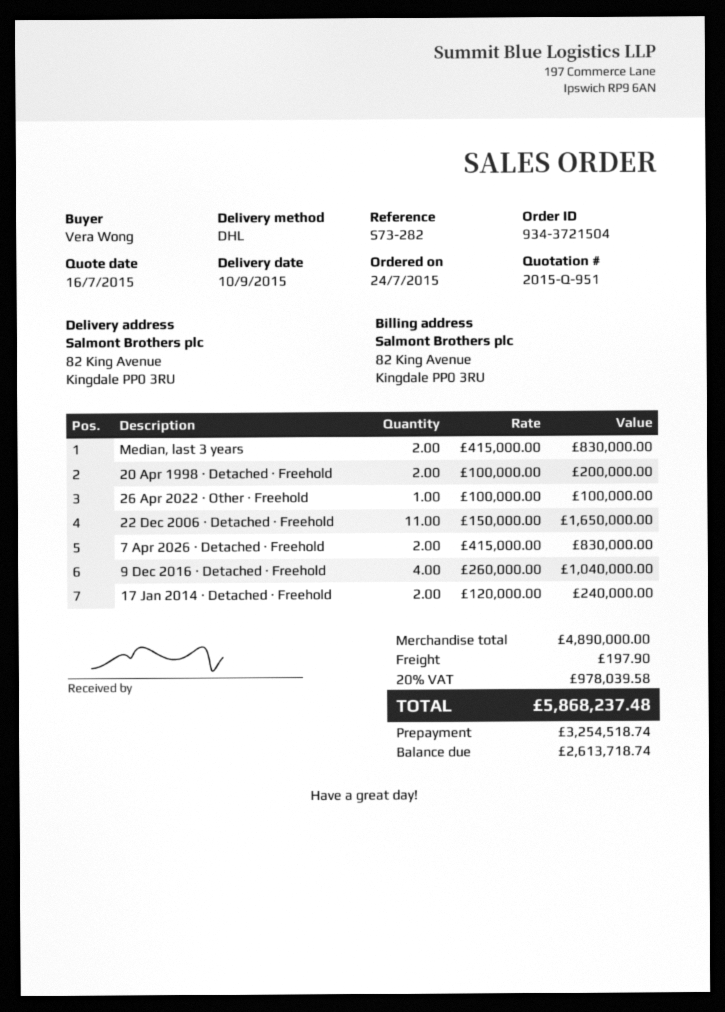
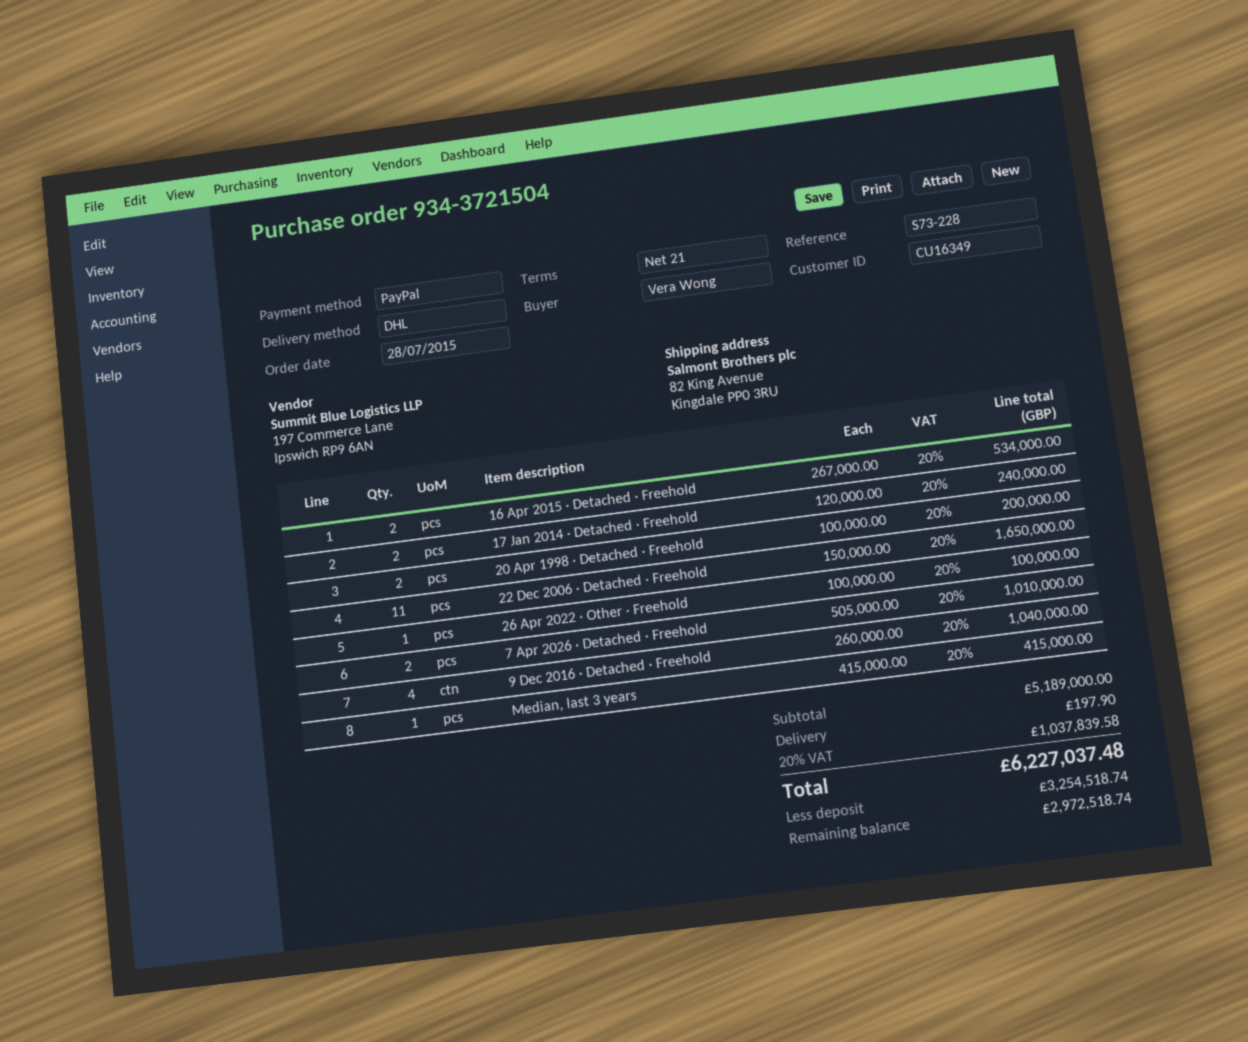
order date: 2015-07-24 -> 2015-07-28
reference: S73-282 -> S73-228
Median, last 3 years: 2 x 415000.00 = 830000.00 -> 1 x 415000.00 = 415000.00
7 Apr 2026 · Detached · Freehold: 2 x 415000.00 = 830000.00 -> 2 x 505000.00 = 1010000.00
16 Apr 2015 · Detached · Freehold: none -> 2 x 267000.00 = 534000.00
subtotal: 4890000.00 -> 5189000.00
tax: 20% = 978039.58 -> 20% = 1037839.58
total: 5868237.48 -> 6227037.48
balance: 2613718.74 -> 2972518.74

